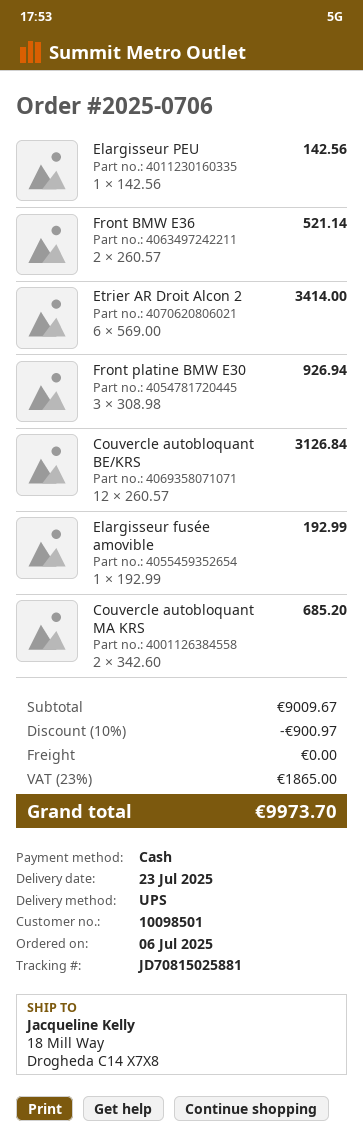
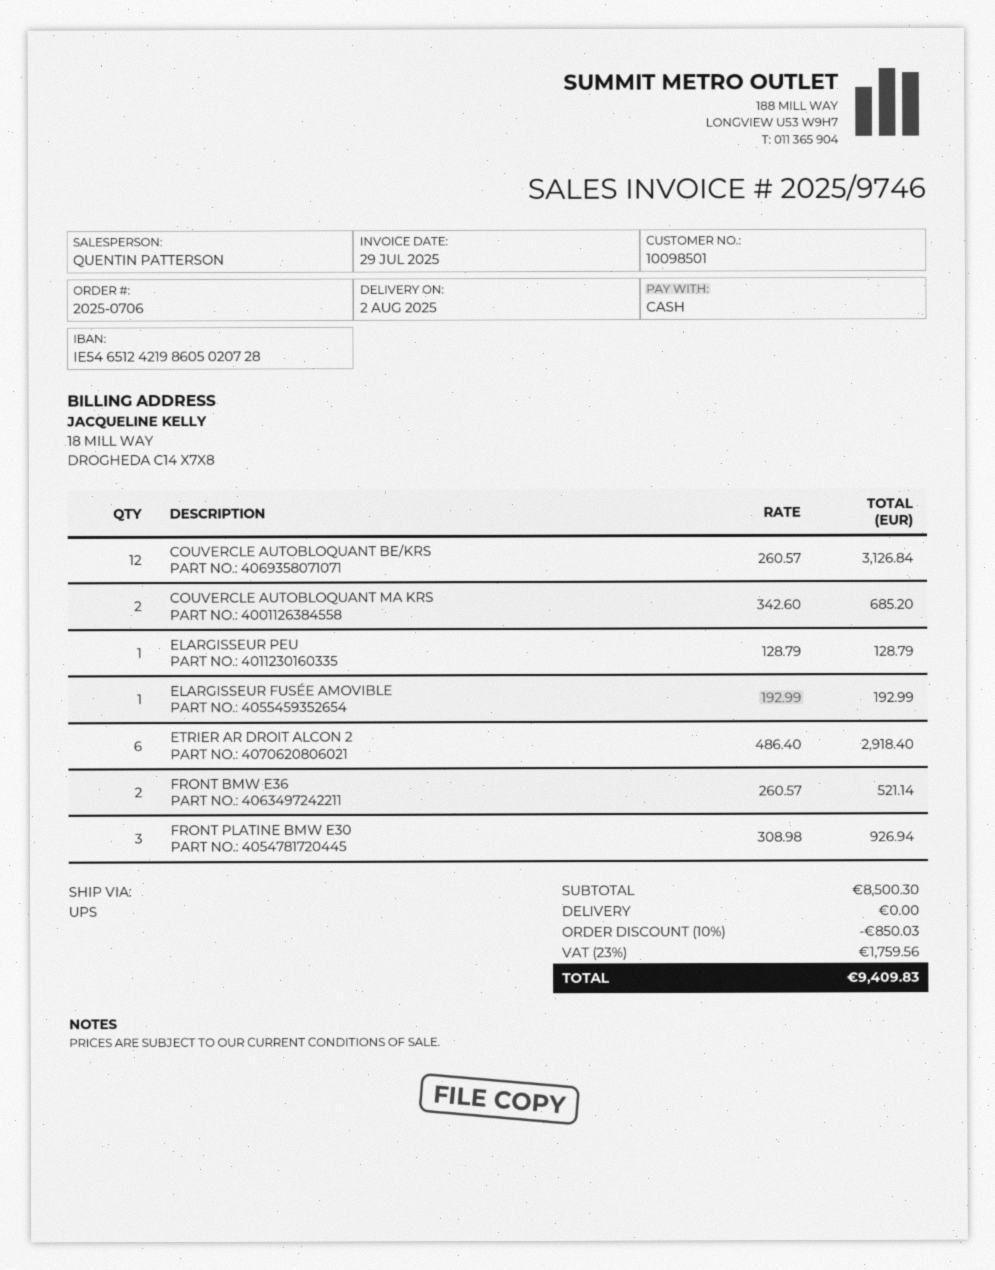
delivery date: 2025-07-23 -> 2025-08-02
Elargisseur PEU: 1 x 142.56 = 142.56 -> 1 x 128.79 = 128.79
Etrier AR Droit Alcon 2: 6 x 569.00 = 3414.00 -> 6 x 486.40 = 2918.40
subtotal: 9009.67 -> 8500.30
discount: 10% = 900.97 -> 10% = 850.03
tax: 23% = 1865.00 -> 23% = 1759.56
total: 9973.70 -> 9409.83

